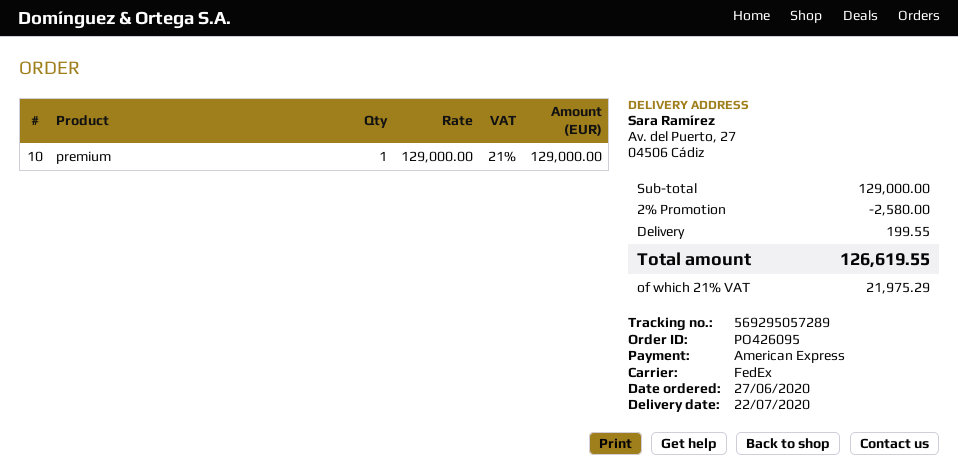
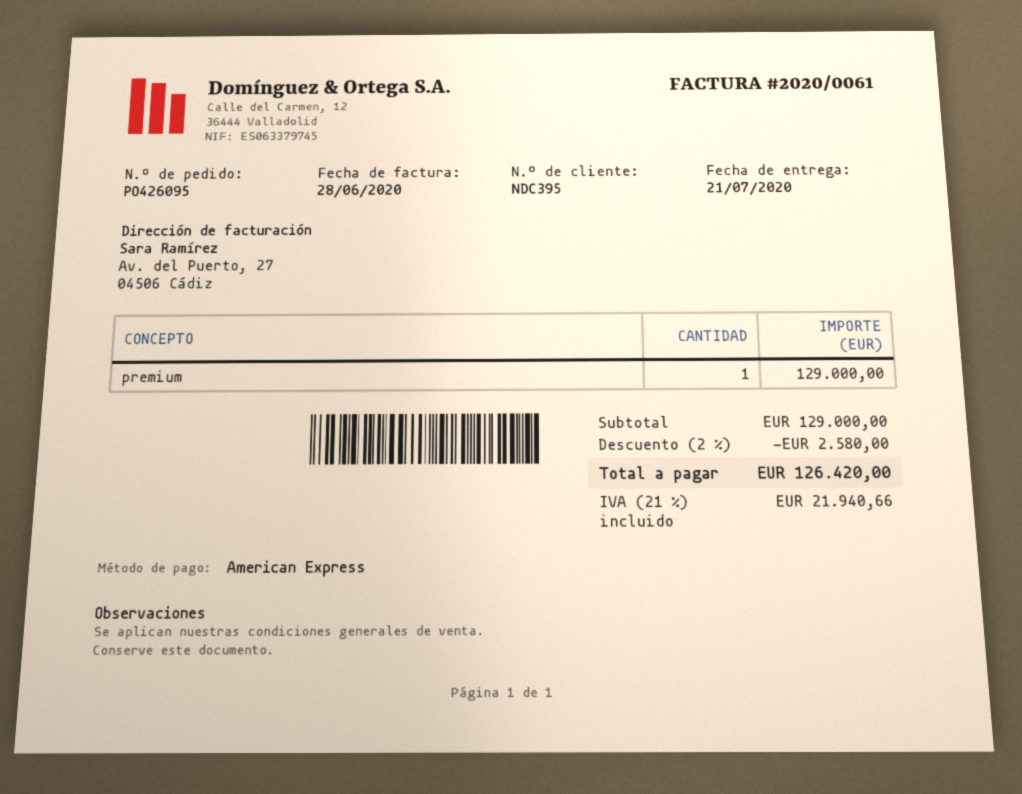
delivery date: 2020-07-22 -> 2020-07-21
shipping: 199.55 -> none
tax: 21% = 21975.29 -> 21% = 21940.66
total: 126619.55 -> 126420.00

